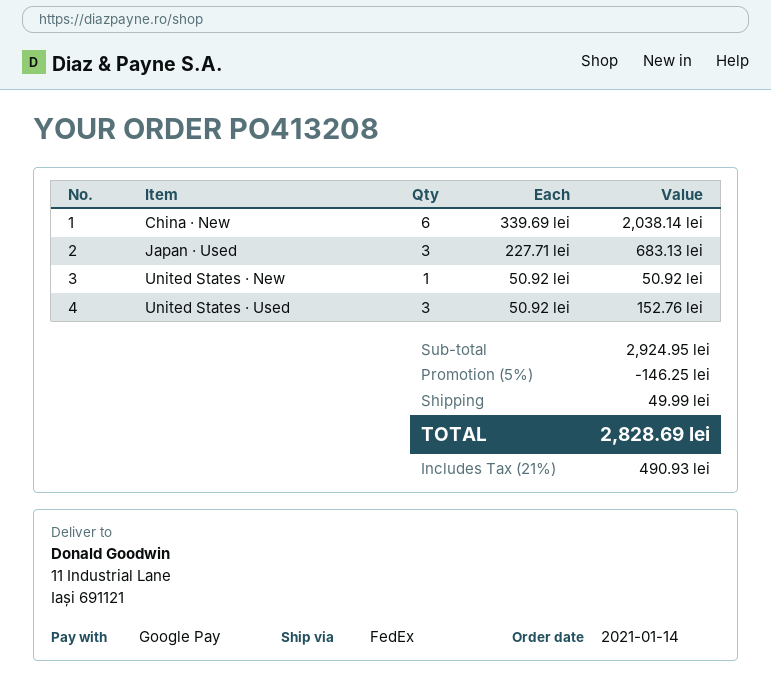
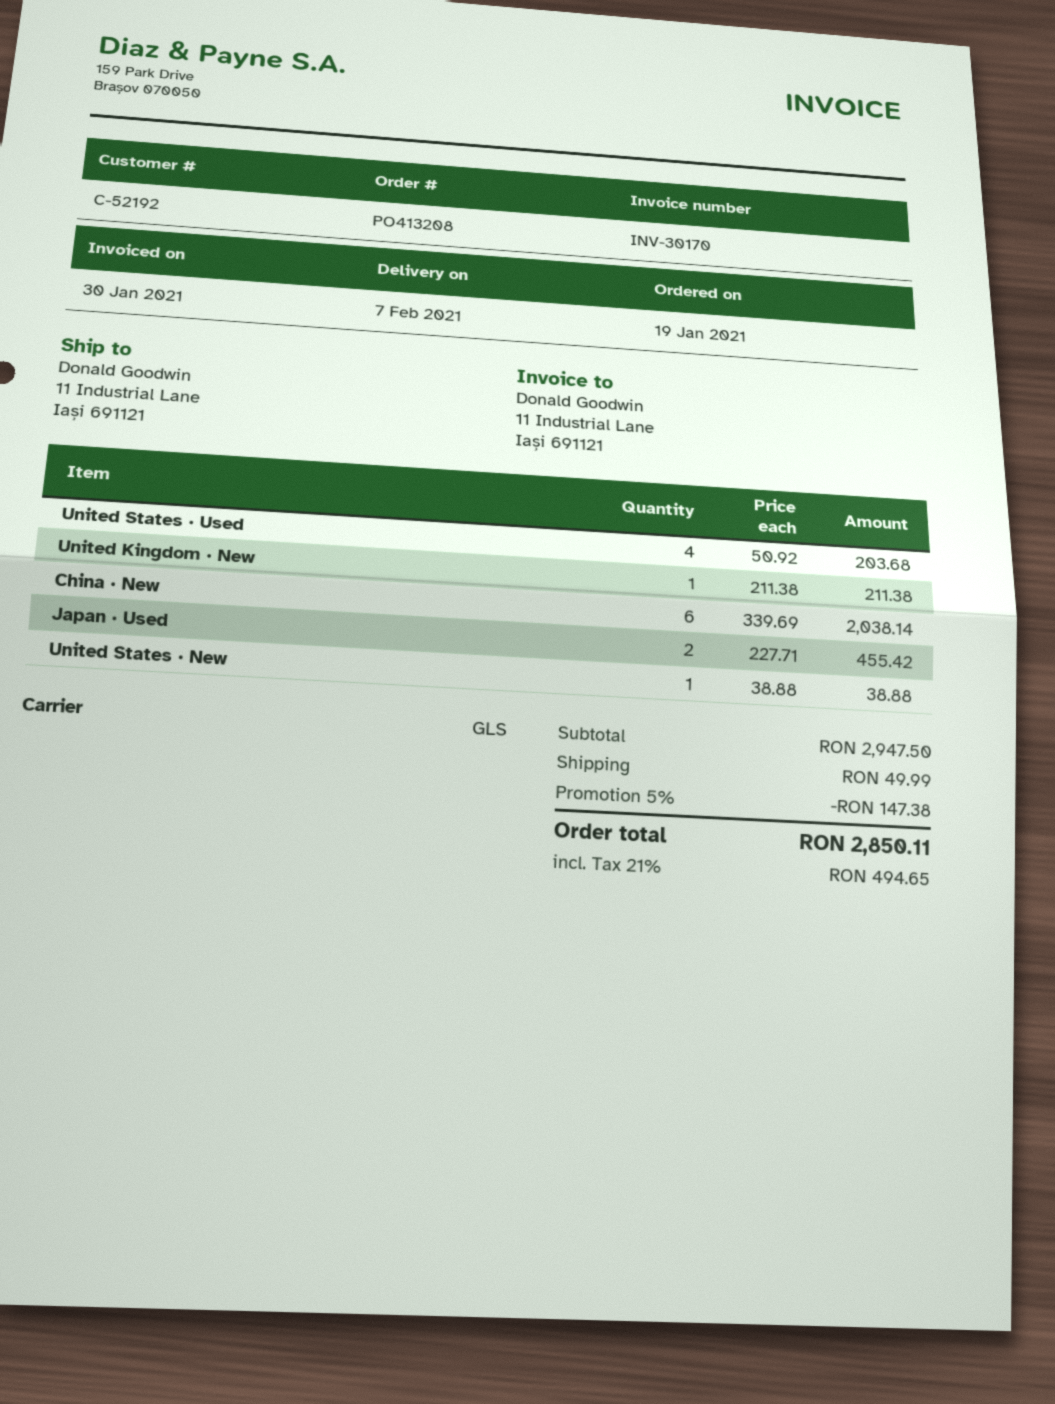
order date: 2021-01-14 -> 2021-01-19
shipping method: FedEx -> GLS
Japan · Used: 3 x 227.71 = 683.13 -> 2 x 227.71 = 455.42
United States · New: 1 x 50.92 = 50.92 -> 1 x 38.88 = 38.88
United States · Used: 3 x 50.92 = 152.76 -> 4 x 50.92 = 203.68
United Kingdom · New: none -> 1 x 211.38 = 211.38
subtotal: 2924.95 -> 2947.50
discount: 5% = 146.25 -> 5% = 147.38
tax: 21% = 490.93 -> 21% = 494.65
total: 2828.69 -> 2850.11

